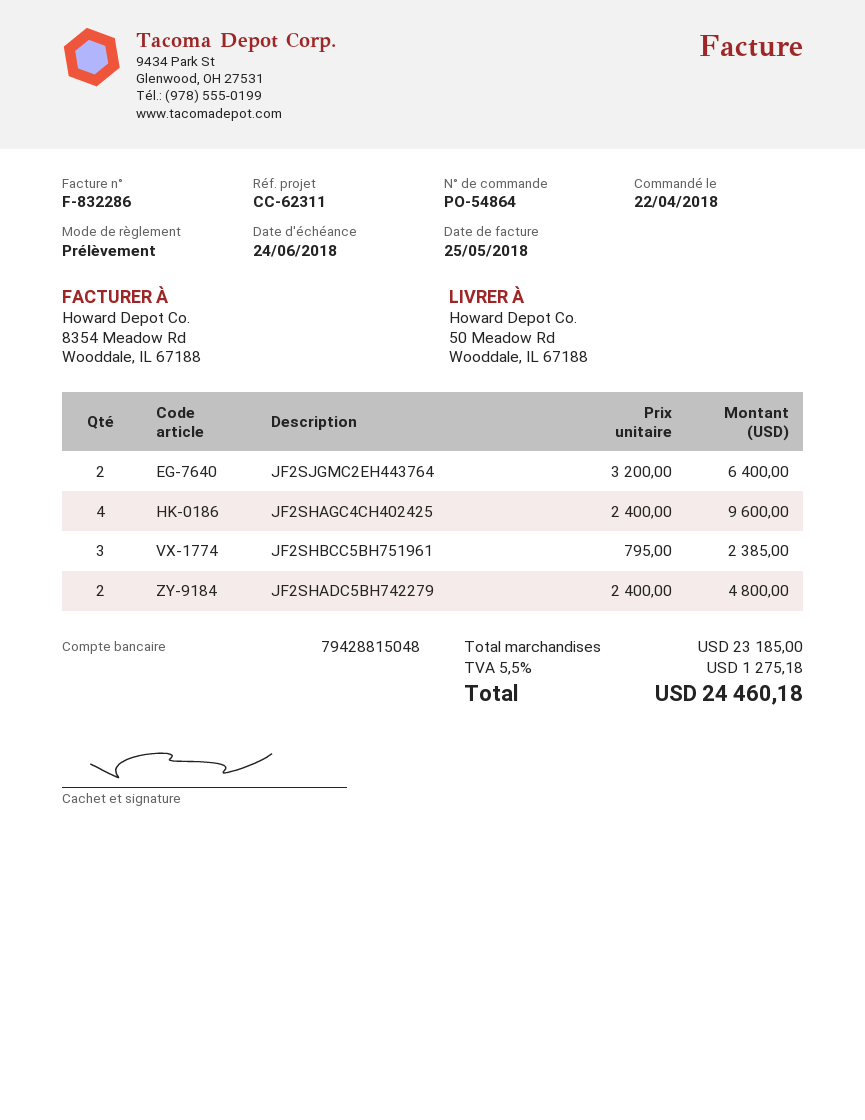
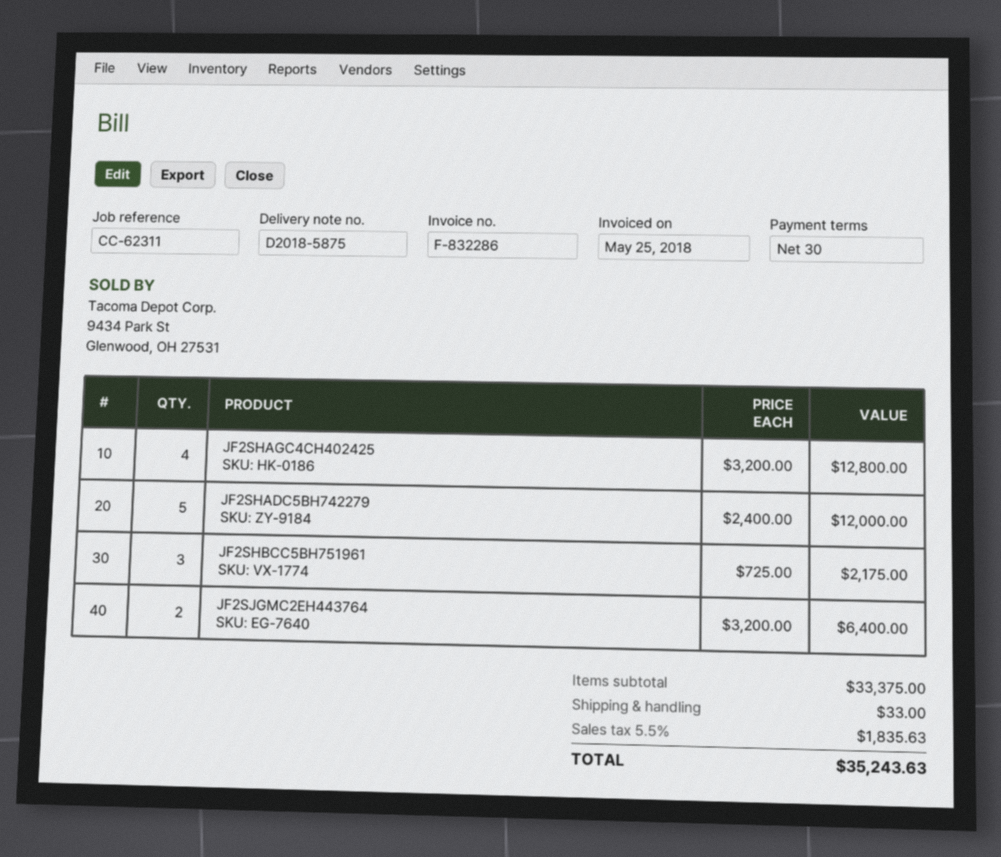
JF2SHAGC4CH402425: 4 x 2400.00 = 9600.00 -> 4 x 3200.00 = 12800.00
JF2SHBCC5BH751961: 3 x 795.00 = 2385.00 -> 3 x 725.00 = 2175.00
JF2SHADC5BH742279: 2 x 2400.00 = 4800.00 -> 5 x 2400.00 = 12000.00
subtotal: 23185.00 -> 33375.00
shipping: none -> 33.00
tax: 5.5% = 1275.18 -> 5.5% = 1835.63
total: 24460.18 -> 35243.63

